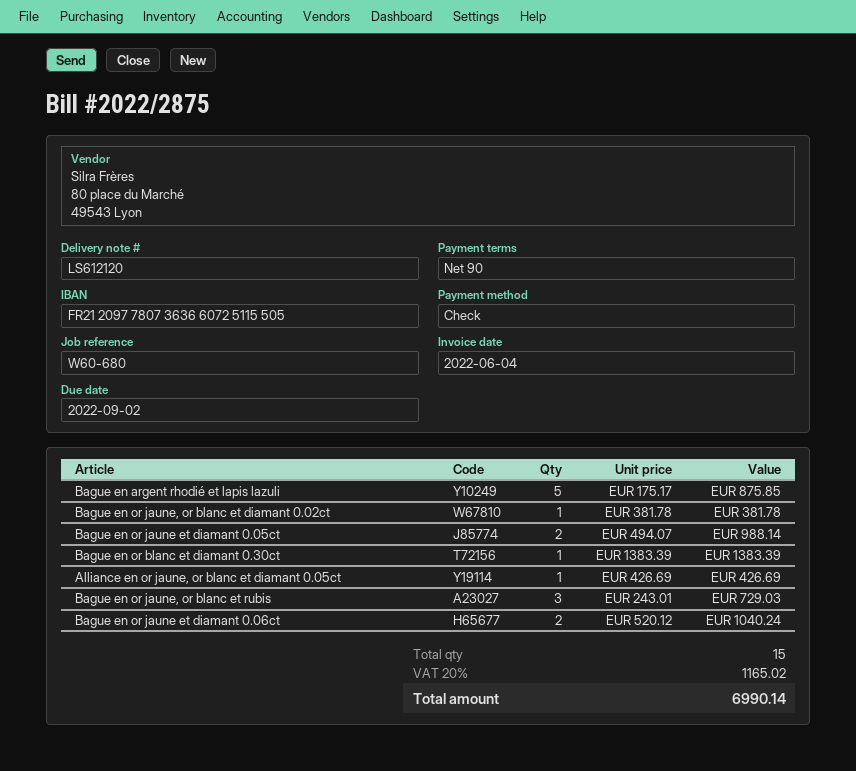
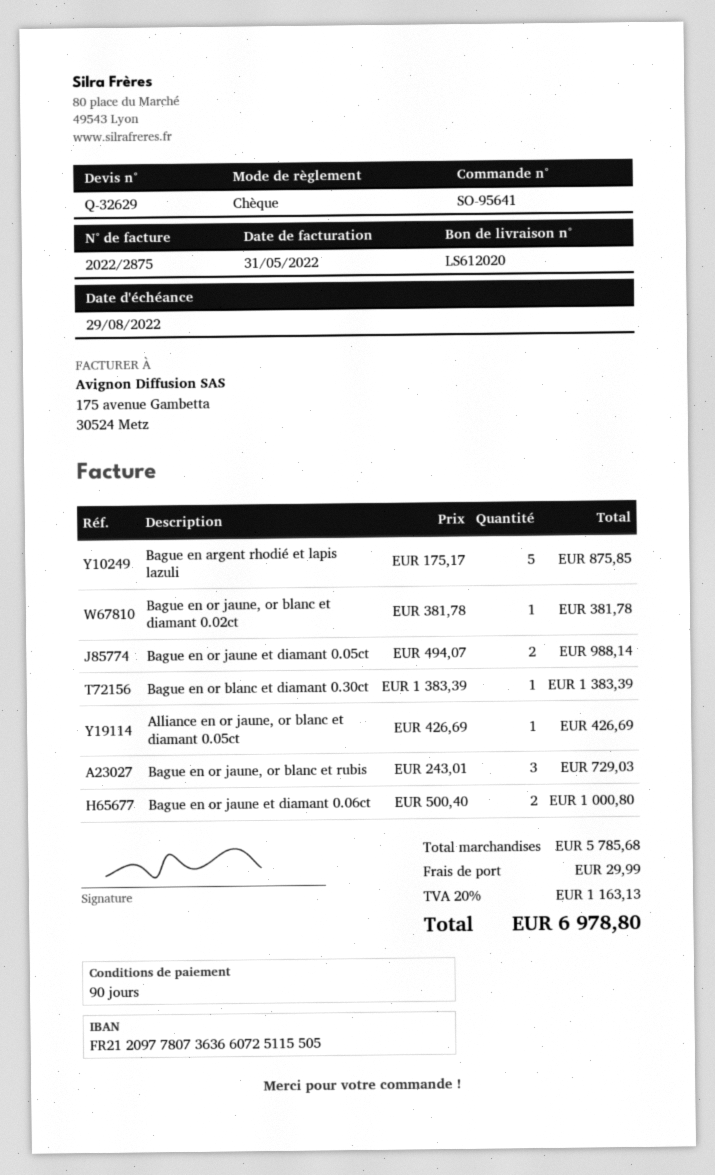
delivery note number: LS612120 -> LS612020
invoice date: 2022-06-04 -> 2022-05-31
due date: 2022-09-02 -> 2022-08-29
Bague en or jaune et diamant 0.06ct: 2 x 520.12 = 1040.24 -> 2 x 500.40 = 1000.80
shipping: none -> 29.99
tax: 20% = 1165.02 -> 20% = 1163.13
total: 6990.14 -> 6978.80

